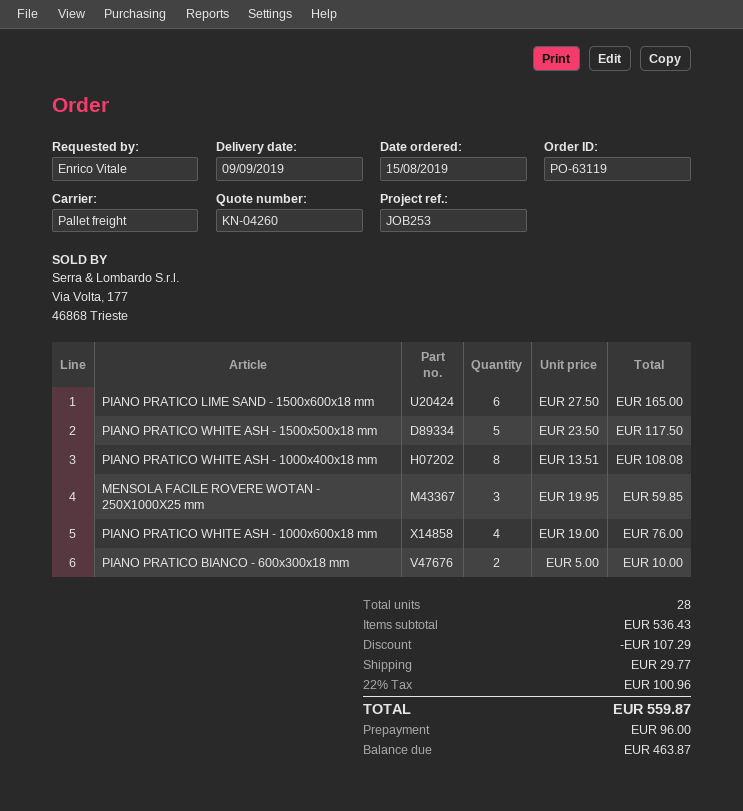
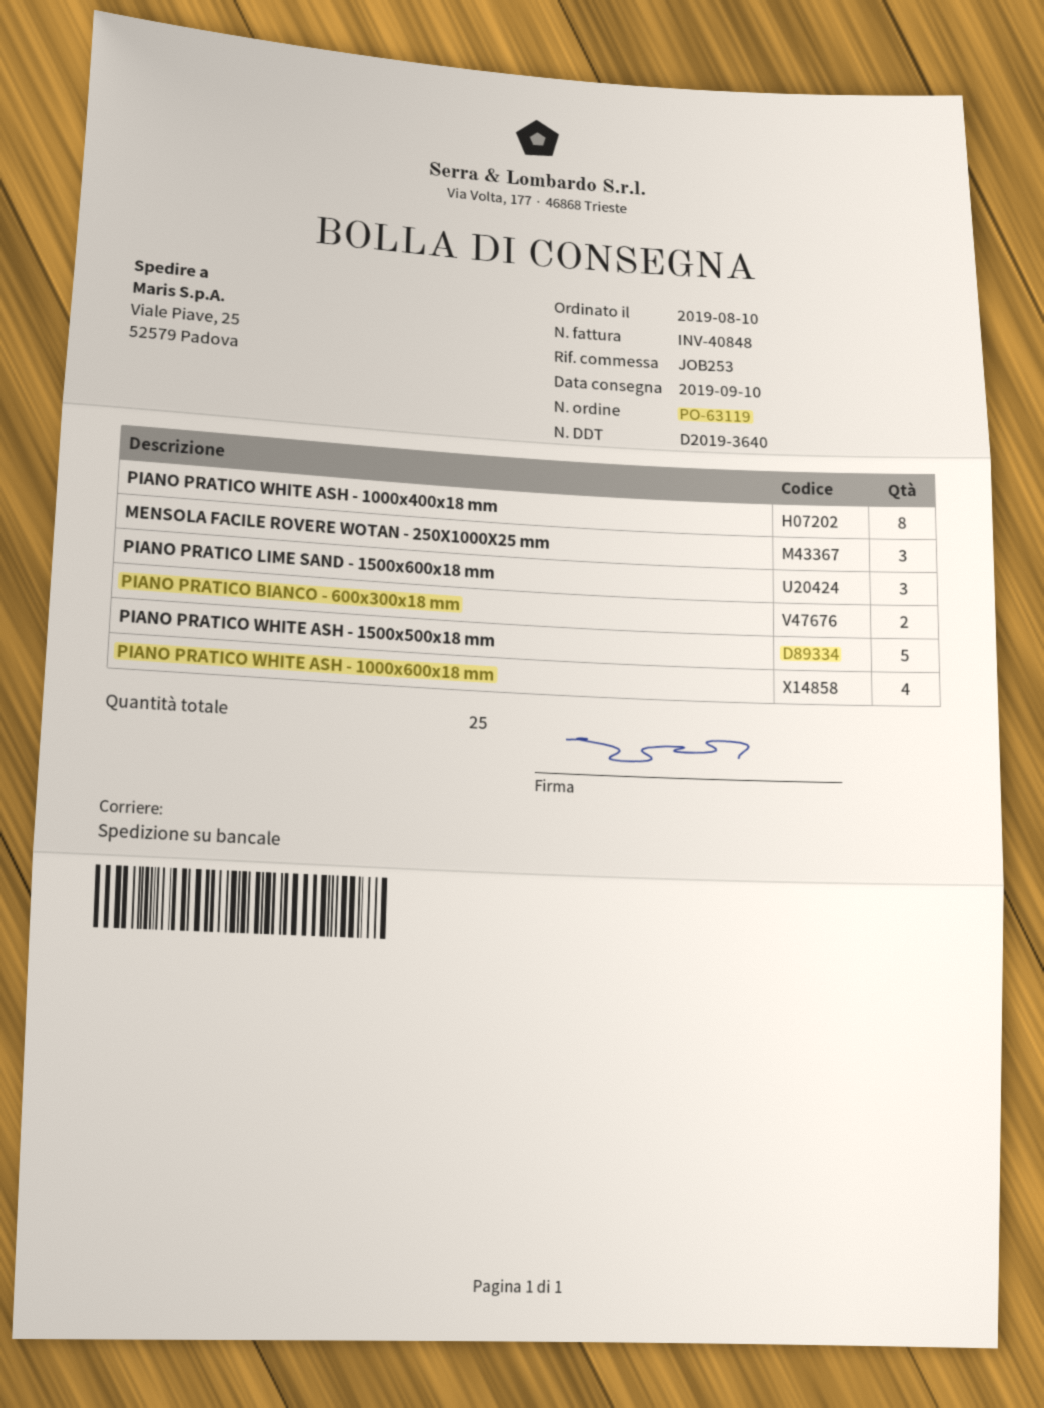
order date: 2019-08-15 -> 2019-08-10
delivery date: 2019-09-09 -> 2019-09-10
PIANO PRATICO LIME SAND - 1500x600x18 mm: 6 -> 3
total quantity: 28 -> 25

